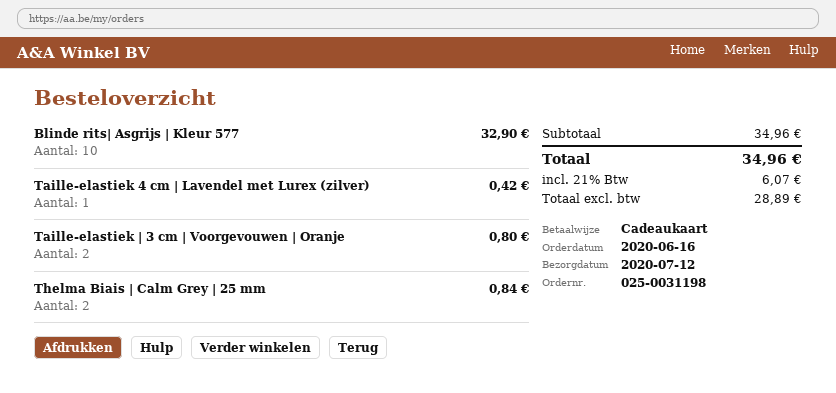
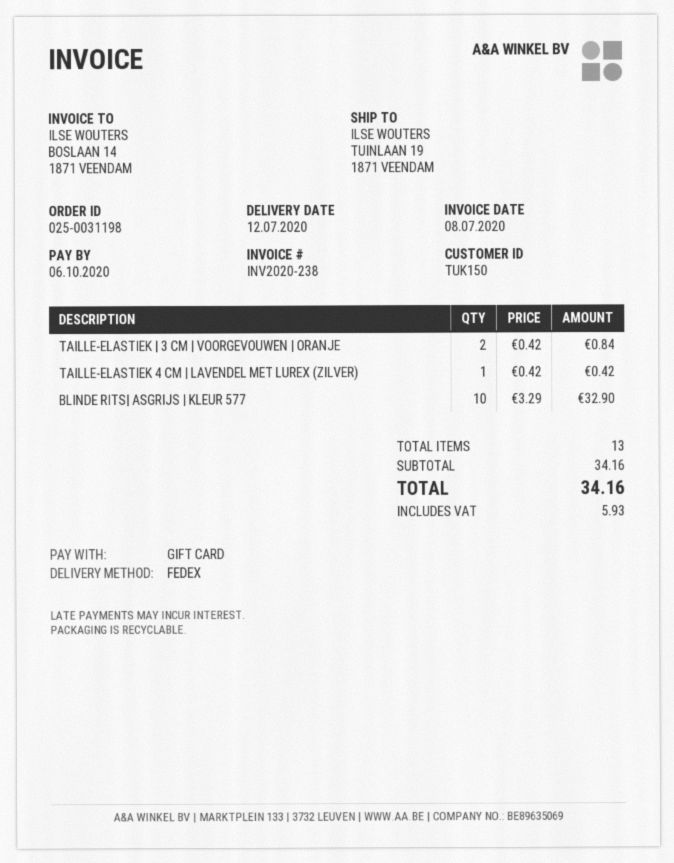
Taille-elastiek | 3 cm | Voorgevouwen | Oranje: 2 for 0.80 -> 2 for 0.84
Thelma Biais | Calm Grey | 25 mm: 2 for 0.84 -> none
subtotal: 34.96 -> 34.16
tax: 6.07 -> 5.93
total: 34.96 -> 34.16

